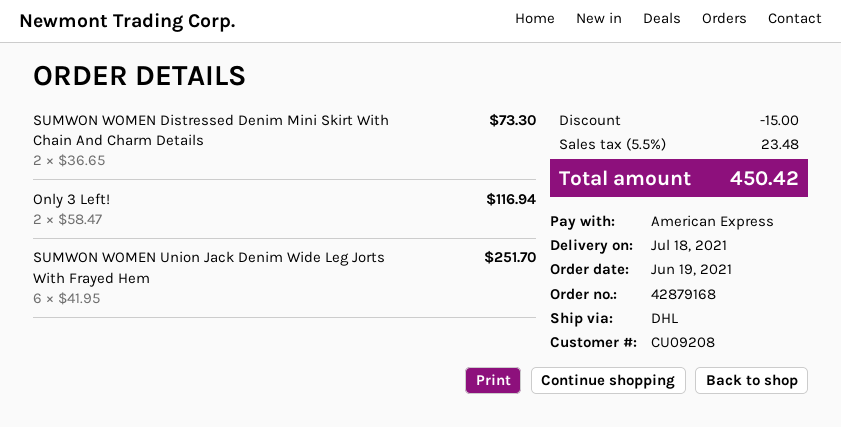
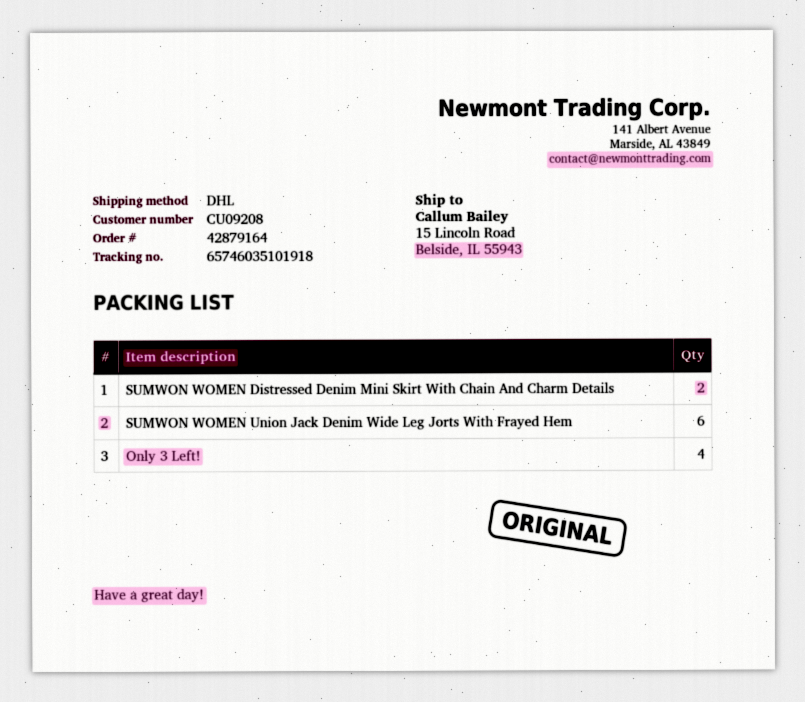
order number: 42879168 -> 42879164
Only 3 Left!: 2 -> 4

